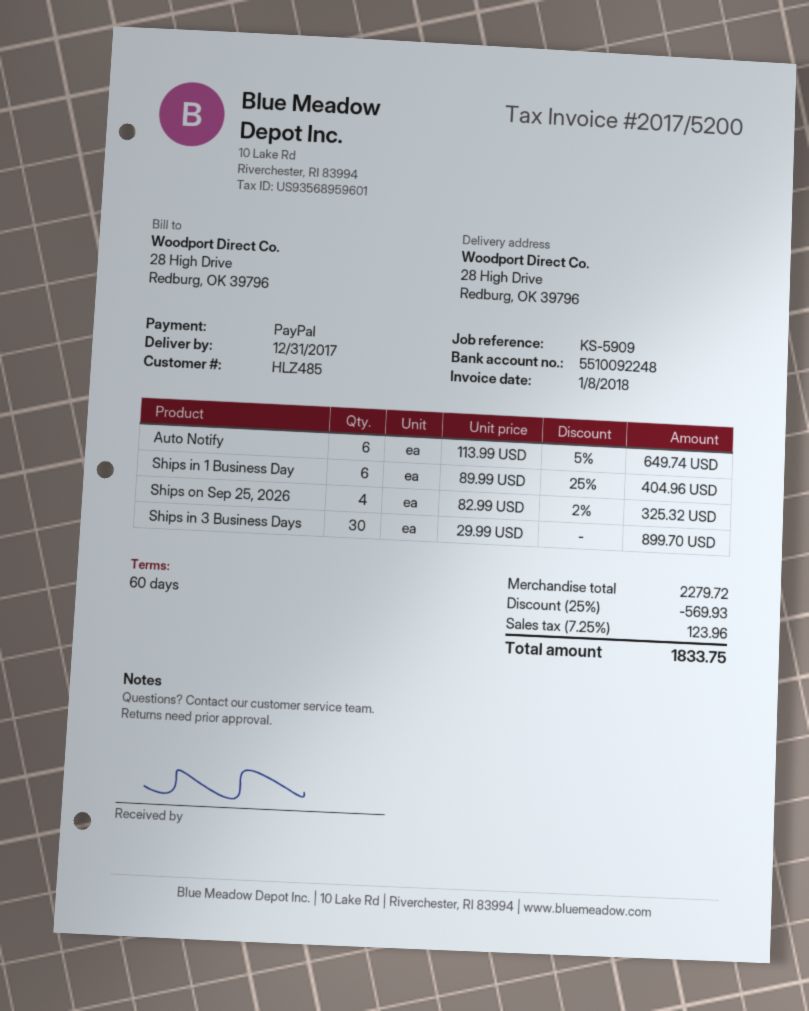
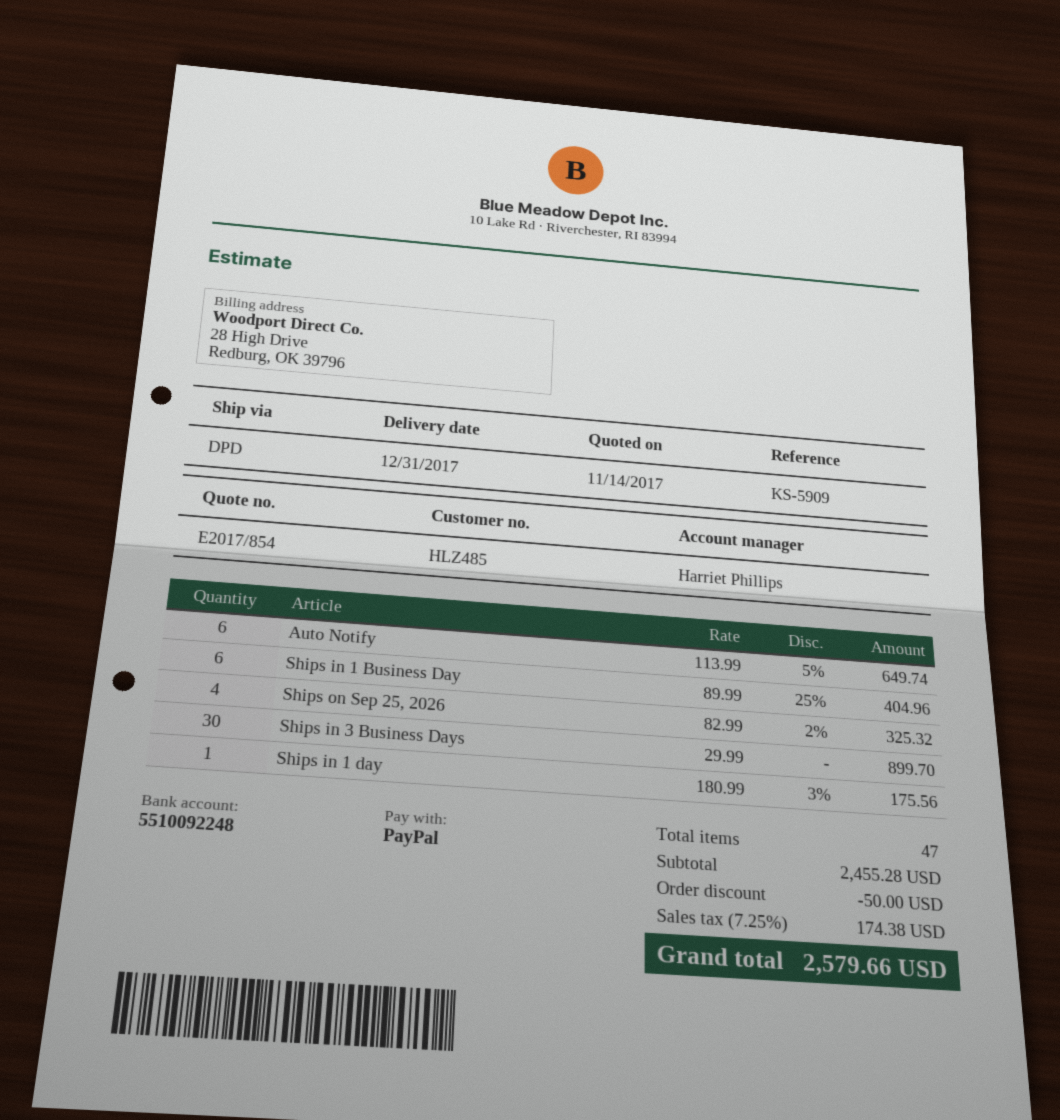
Ships in 1 day: none -> 1 x 180.99 - 3% = 175.56
subtotal: 2279.72 -> 2455.28
discount: 569.93 -> 50.00
tax: 7.25% = 123.96 -> 7.25% = 174.38
total: 1833.75 -> 2579.66

